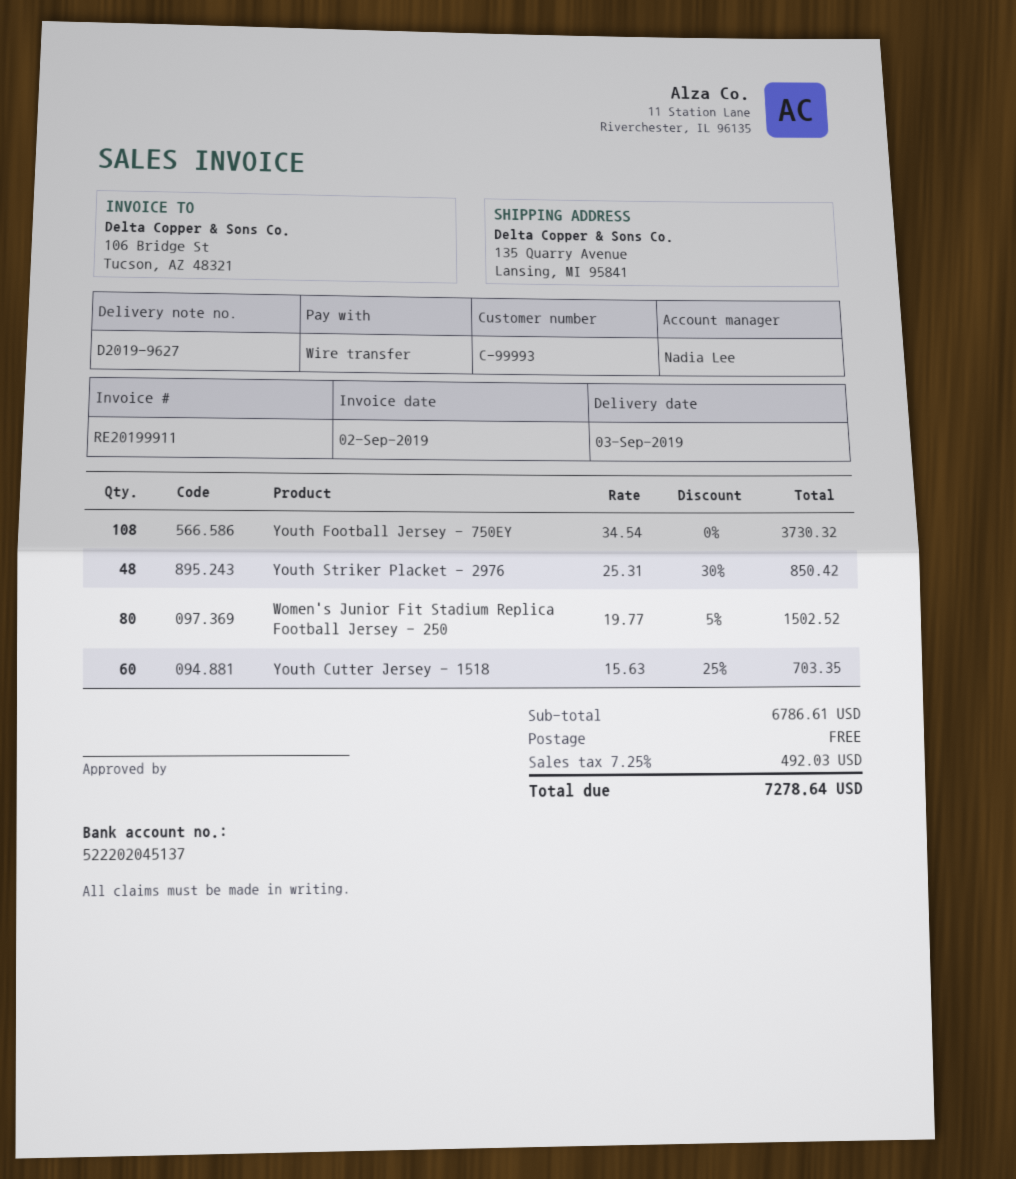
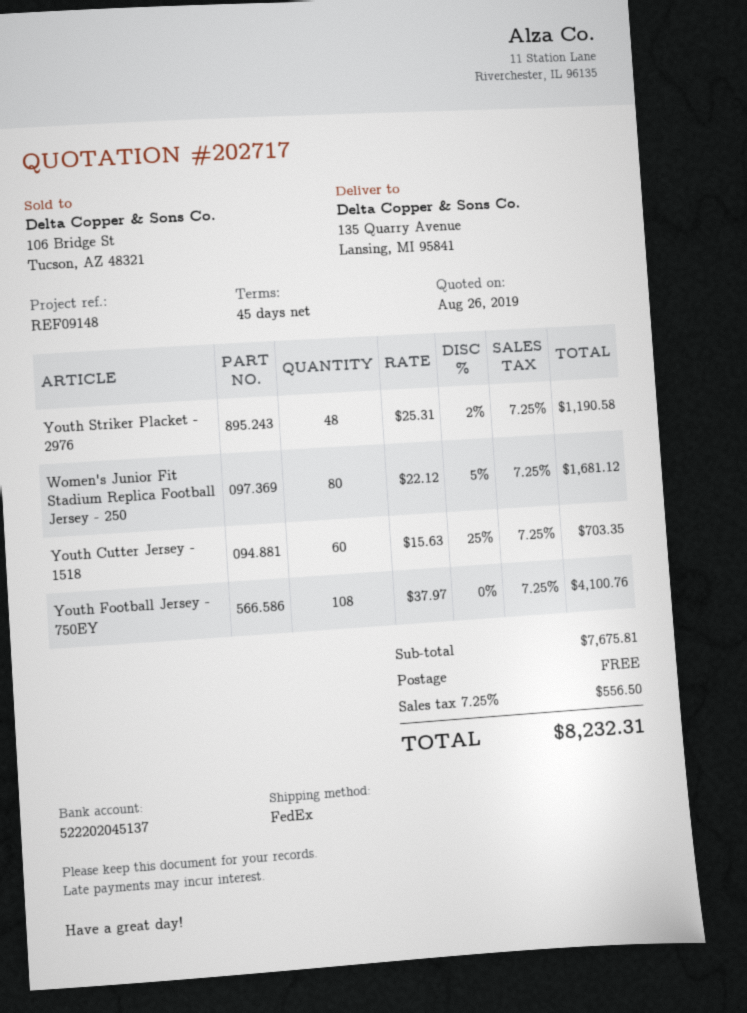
Youth Football Jersey - 750EY: 108 x 34.54 = 3730.32 -> 108 x 37.97 = 4100.76
Youth Striker Placket - 2976: 48 x 25.31 - 30% = 850.42 -> 48 x 25.31 - 2% = 1190.58
Women's Junior Fit Stadium Replica Football Jersey - 250: 80 x 19.77 - 5% = 1502.52 -> 80 x 22.12 - 5% = 1681.12
subtotal: 6786.61 -> 7675.81
tax: 7.25% = 492.03 -> 7.25% = 556.50
total: 7278.64 -> 8232.31

